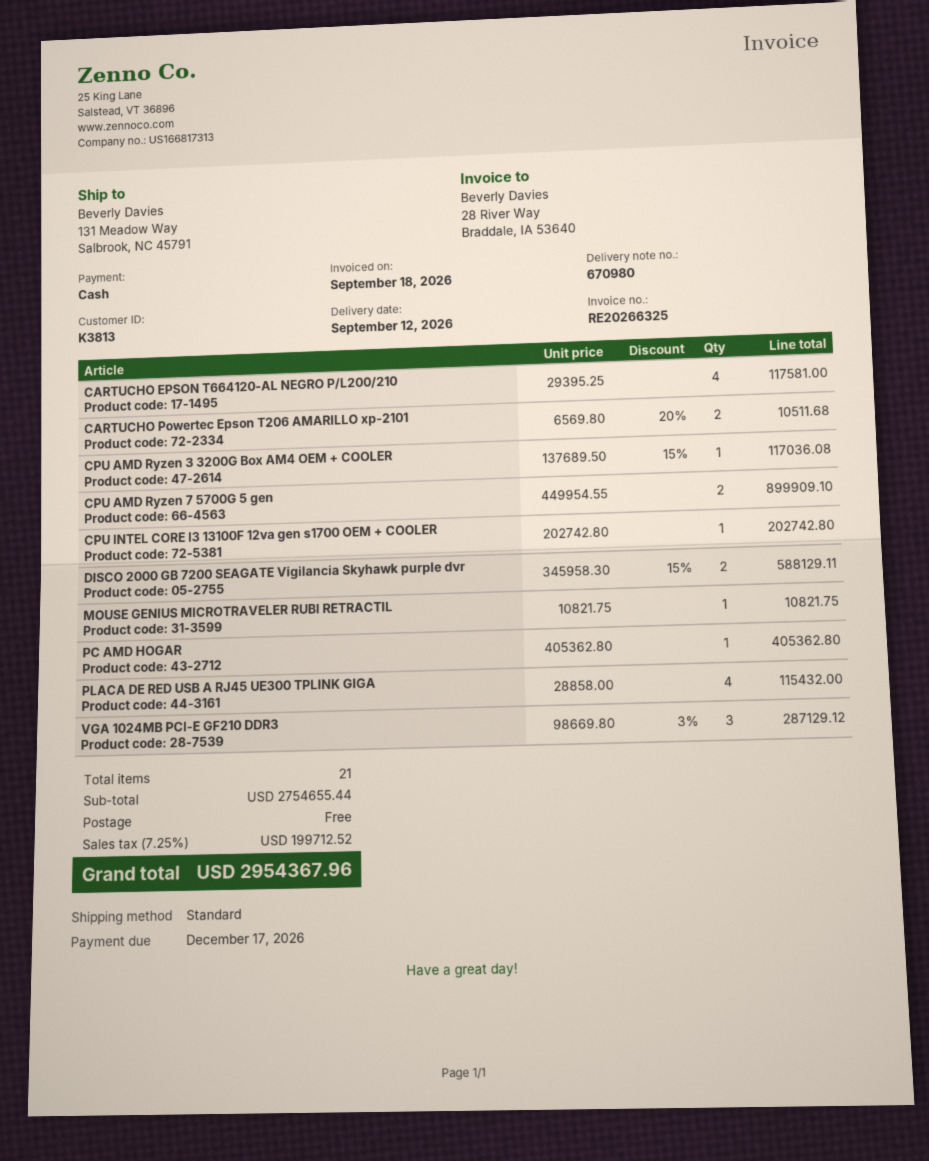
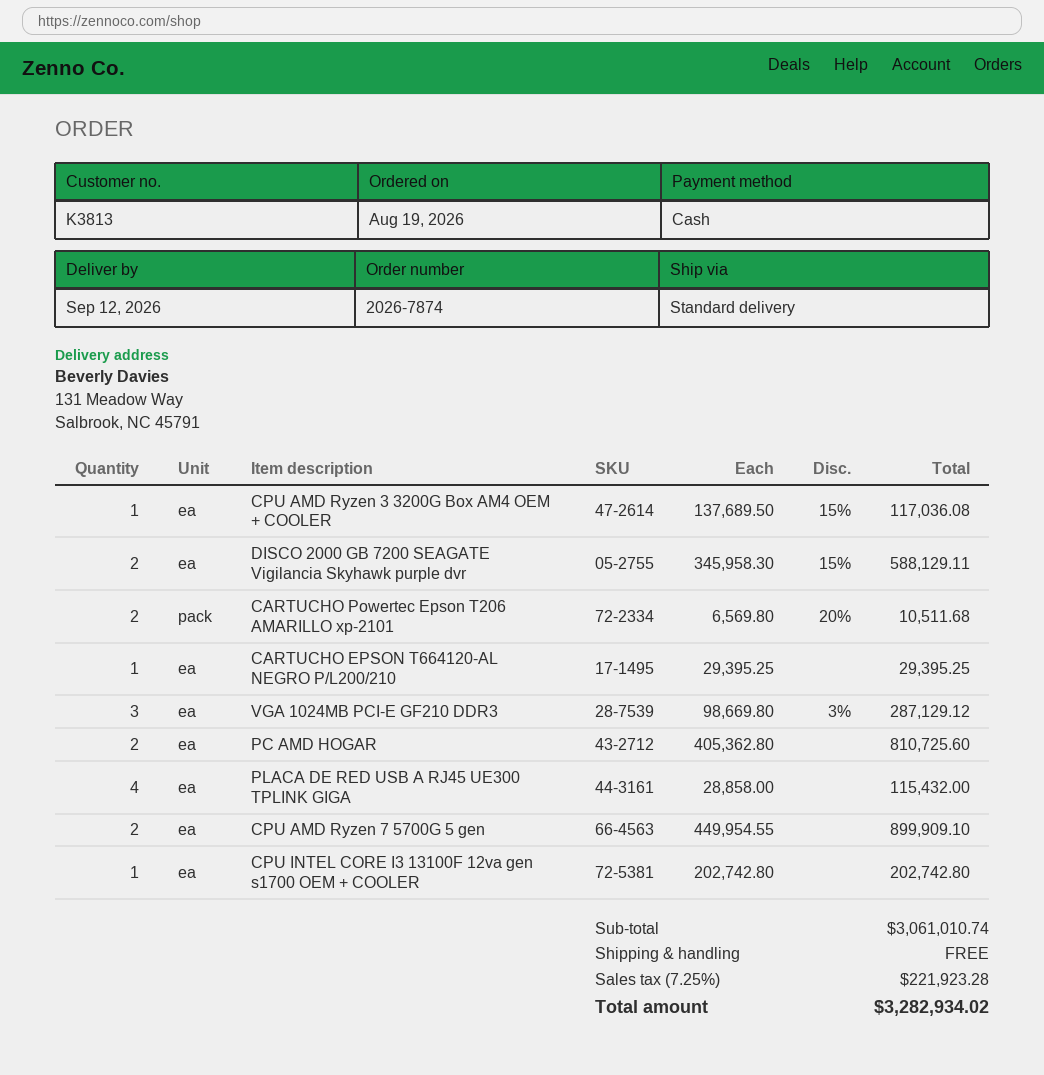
CARTUCHO EPSON T664120-AL NEGRO P/L200/210: 4 x 29395.25 = 117581.00 -> 1 x 29395.25 = 29395.25
MOUSE GENIUS MICROTRAVELER RUBI RETRACTIL: 1 x 10821.75 = 10821.75 -> none
PC AMD HOGAR: 1 x 405362.80 = 405362.80 -> 2 x 405362.80 = 810725.60
subtotal: 2754655.44 -> 3061010.74
tax: 7.25% = 199712.52 -> 7.25% = 221923.28
total: 2954367.96 -> 3282934.02

